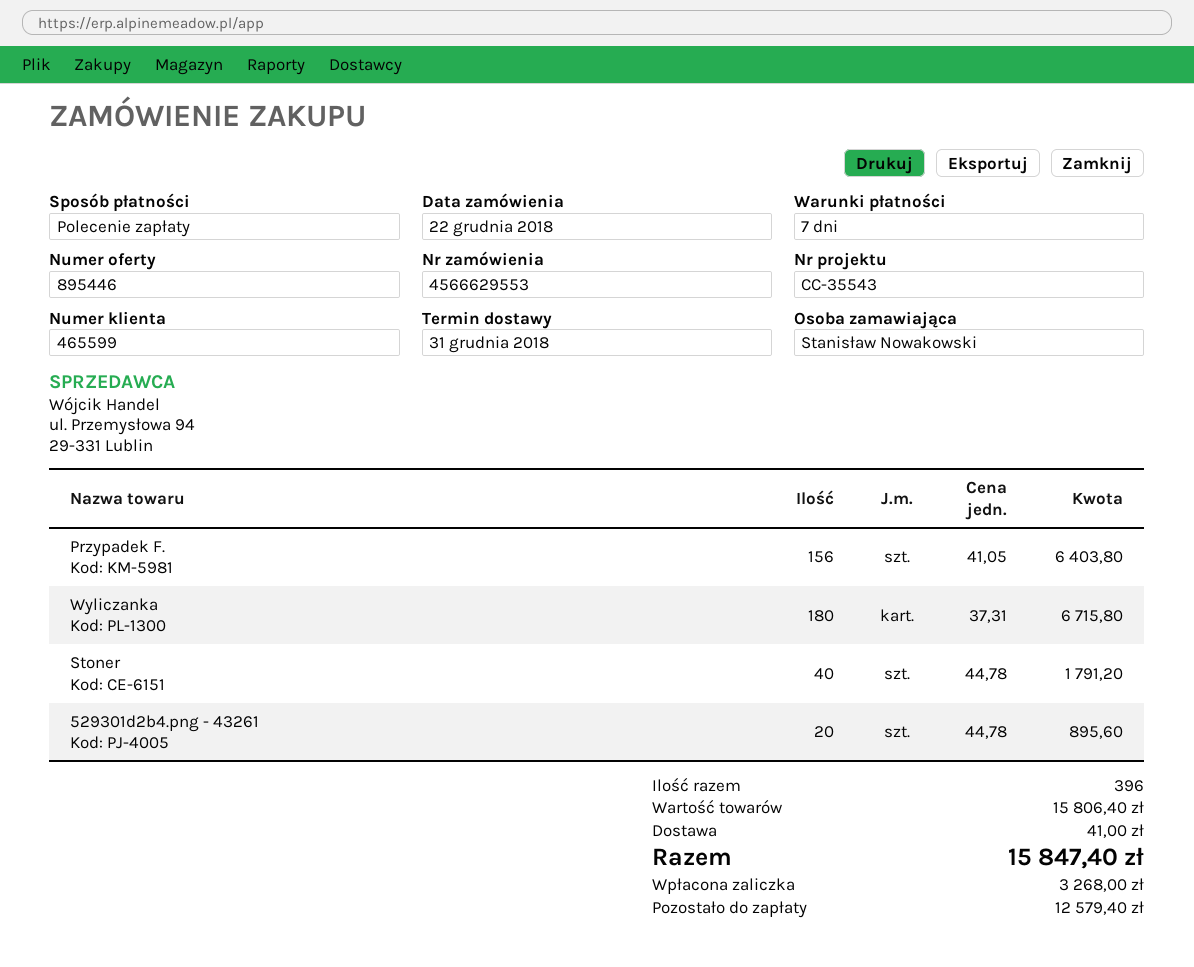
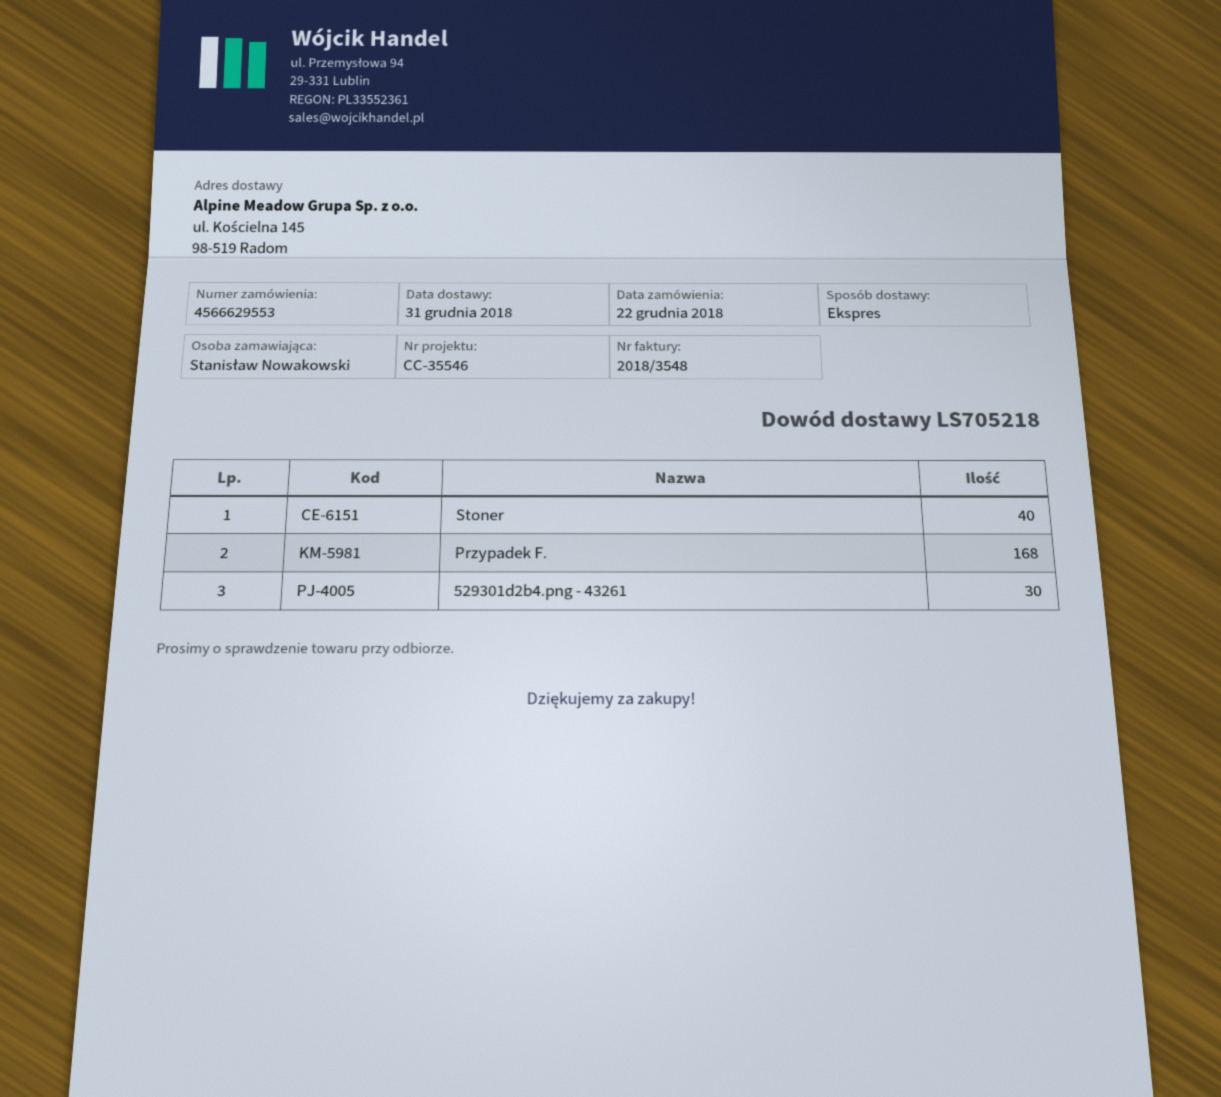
reference: CC-35543 -> CC-35546
Przypadek F.: 156 -> 168
Wyliczanka: 180 -> none
529301d2b4.png - 43261: 20 -> 30

